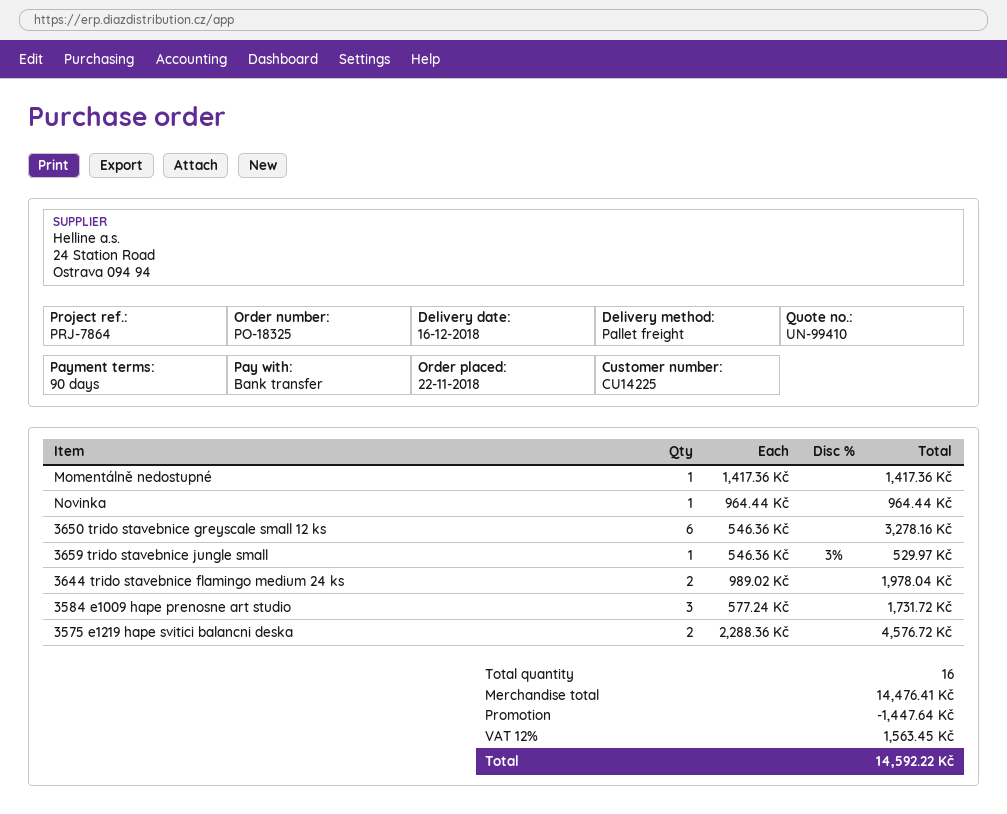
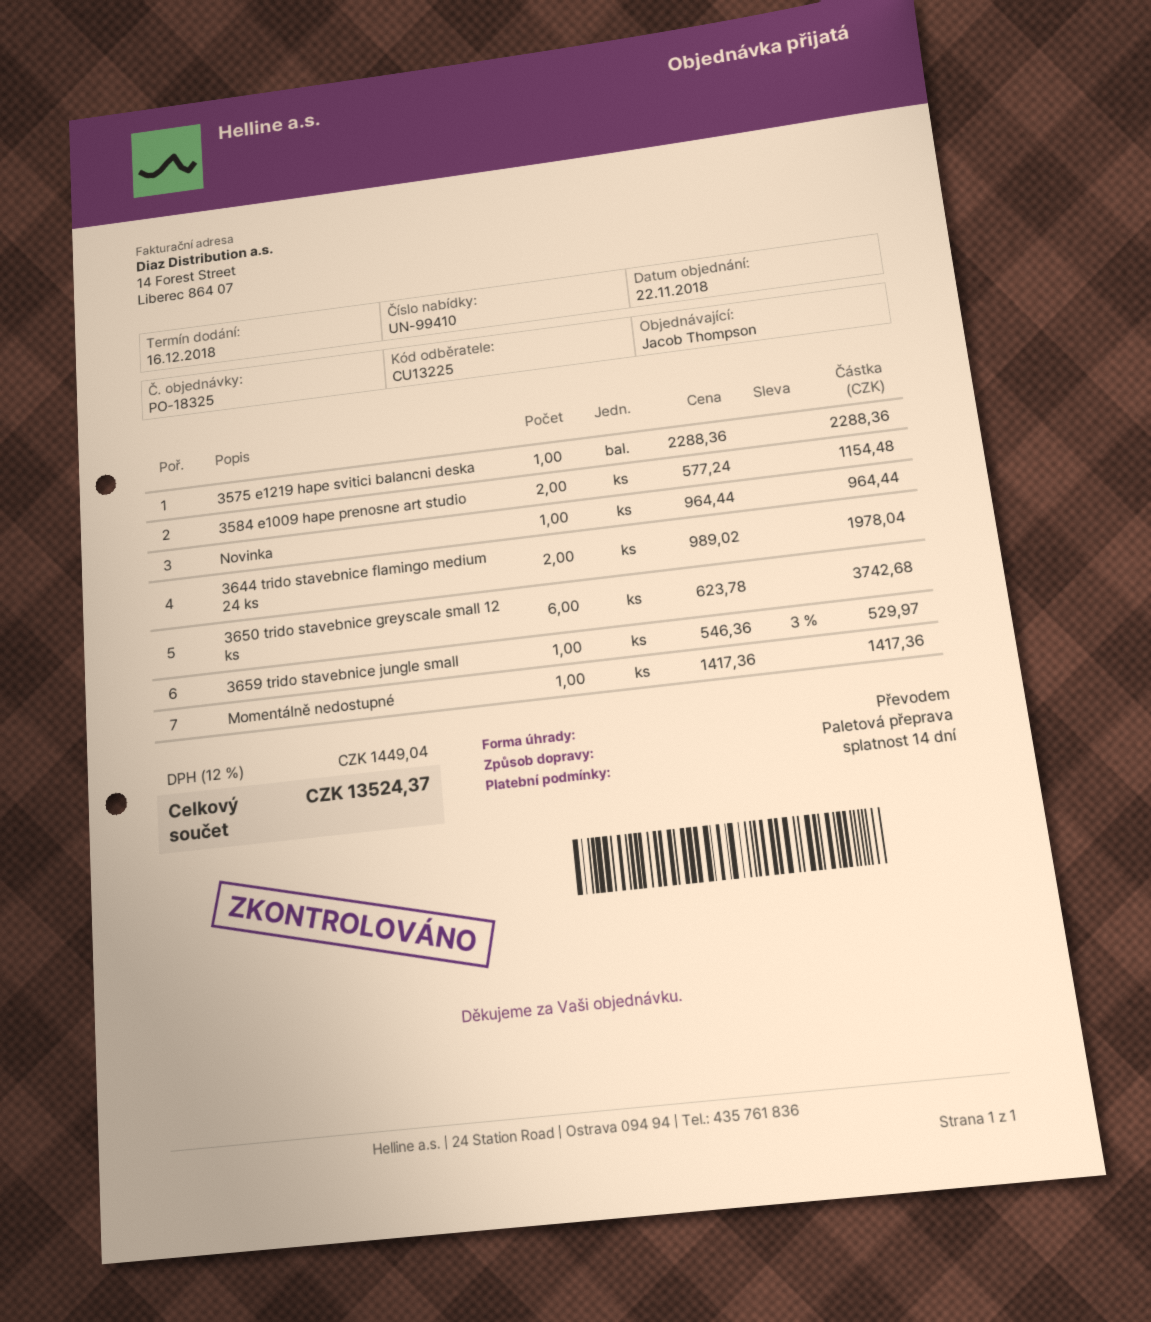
payment terms: 90 days -> 14 days
customer number: CU14225 -> CU13225
3650 trido stavebnice greyscale small 12 ks: 6 x 546.36 = 3278.16 -> 6 x 623.78 = 3742.68
3584 e1009 hape prenosne art studio: 3 x 577.24 = 1731.72 -> 2 x 577.24 = 1154.48
3575 e1219 hape svitici balancni deska: 2 x 2288.36 = 4576.72 -> 1 x 2288.36 = 2288.36
discount: 1447.64 -> none
tax: 12% = 1563.45 -> 12% = 1449.04
total: 14592.22 -> 13524.37

